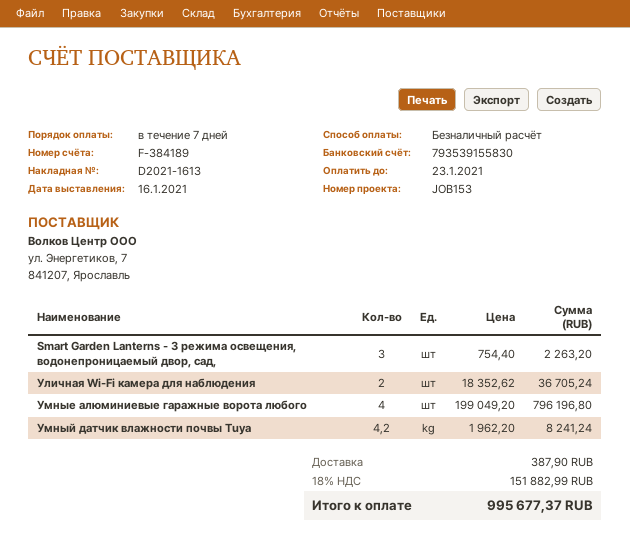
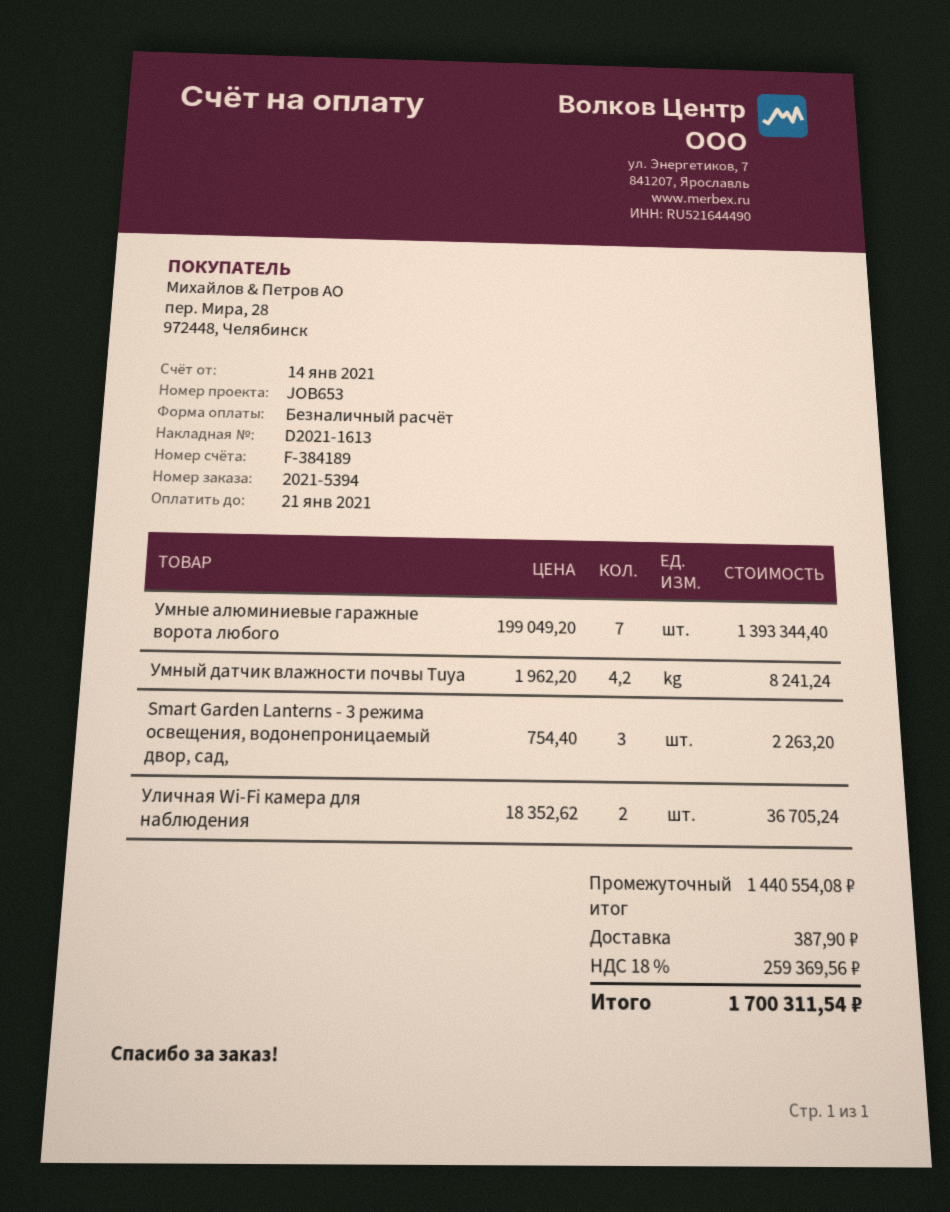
invoice date: 2021-01-16 -> 2021-01-14
due date: 2021-01-23 -> 2021-01-21
reference: JOB153 -> JOB653
Умные алюминиевые гаражные ворота любого: 4 x 199049.20 = 796196.80 -> 7 x 199049.20 = 1393344.40
tax: 18% = 151882.99 -> 18% = 259369.56
total: 995677.37 -> 1700311.54

